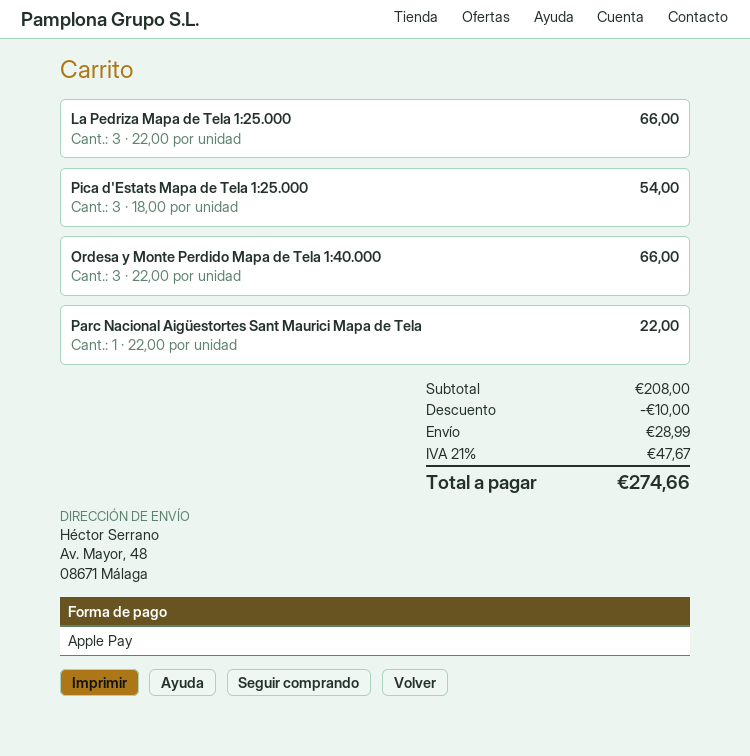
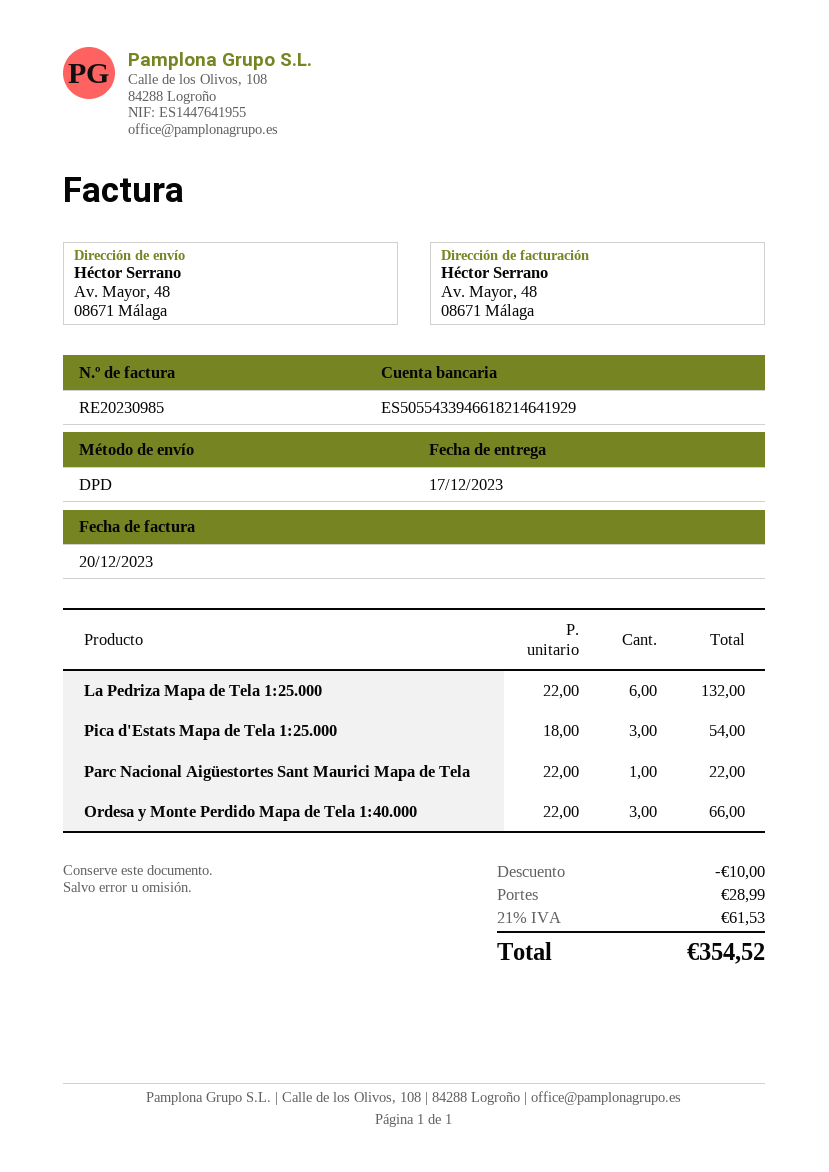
La Pedriza Mapa de Tela 1:25.000: 3 x 22.00 = 66.00 -> 6 x 22.00 = 132.00
tax: 21% = 47.67 -> 21% = 61.53
total: 274.66 -> 354.52

